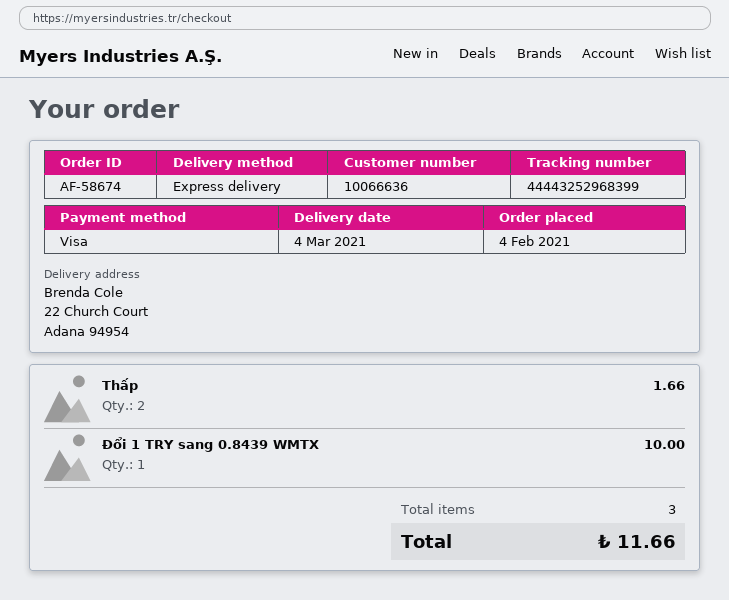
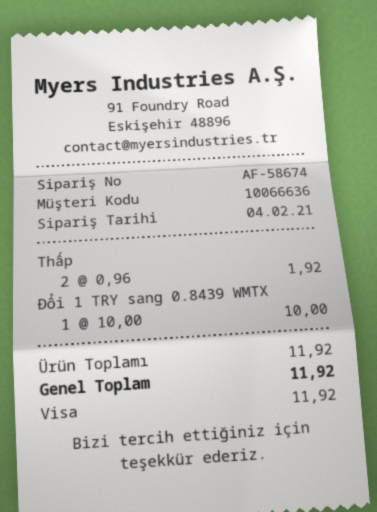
Thấp: 2 for 1.66 -> 2 for 1.92
total: 11.66 -> 11.92

